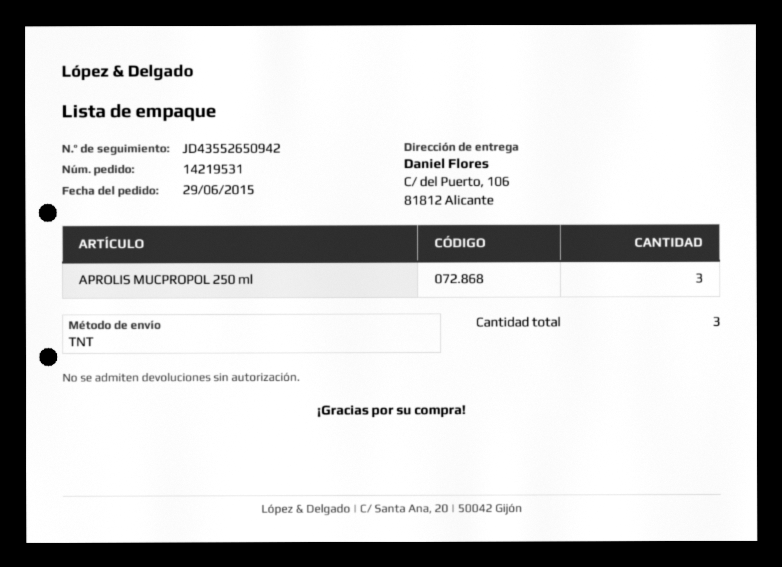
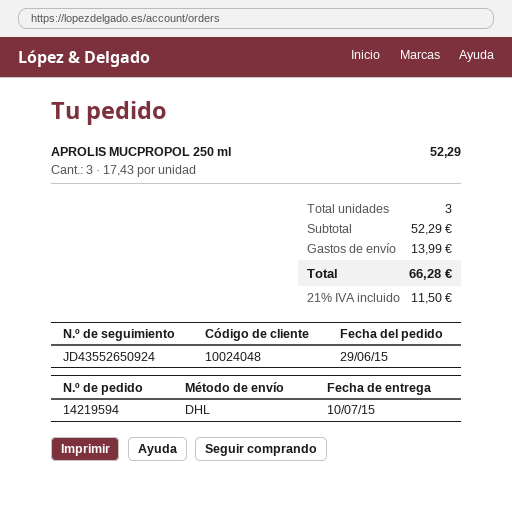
order number: 14219531 -> 14219594
shipping method: TNT -> DHL
tracking number: JD43552650942 -> JD43552650924

